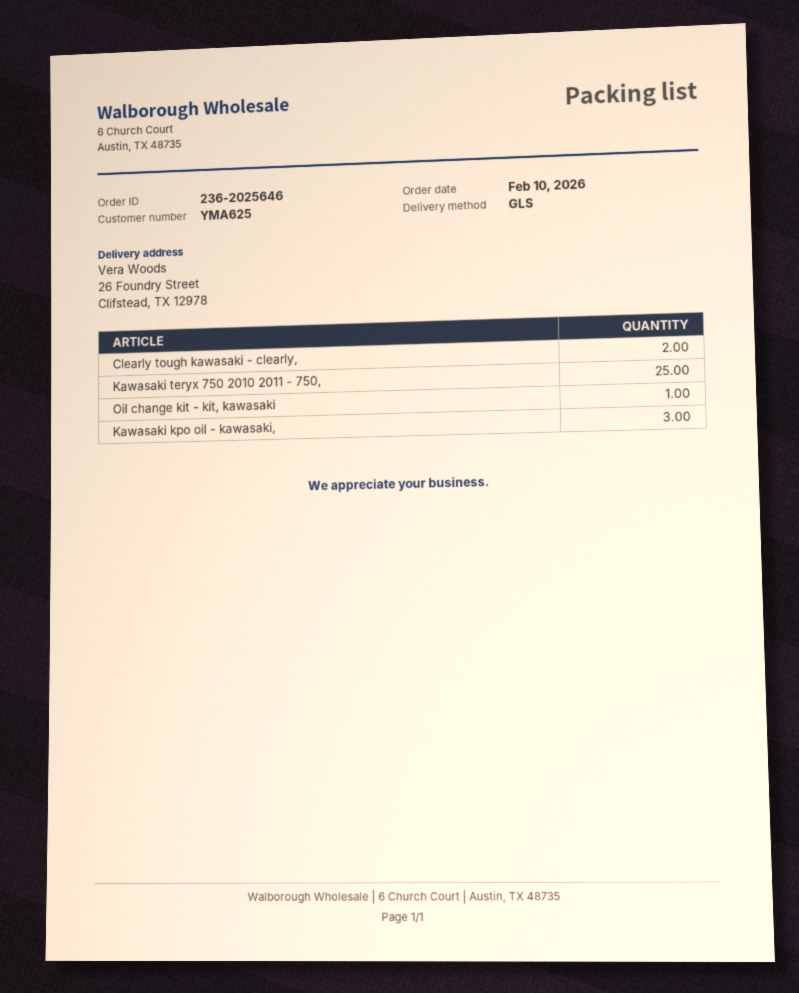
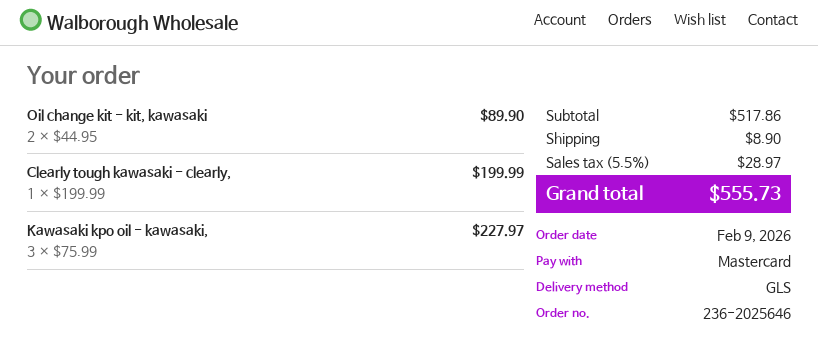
order date: 2026-02-10 -> 2026-02-09
Clearly tough kawasaki - clearly,: 2 -> 1
Kawasaki teryx 750 2010 2011 - 750,: 25 -> none
Oil change kit - kit, kawasaki: 1 -> 2

